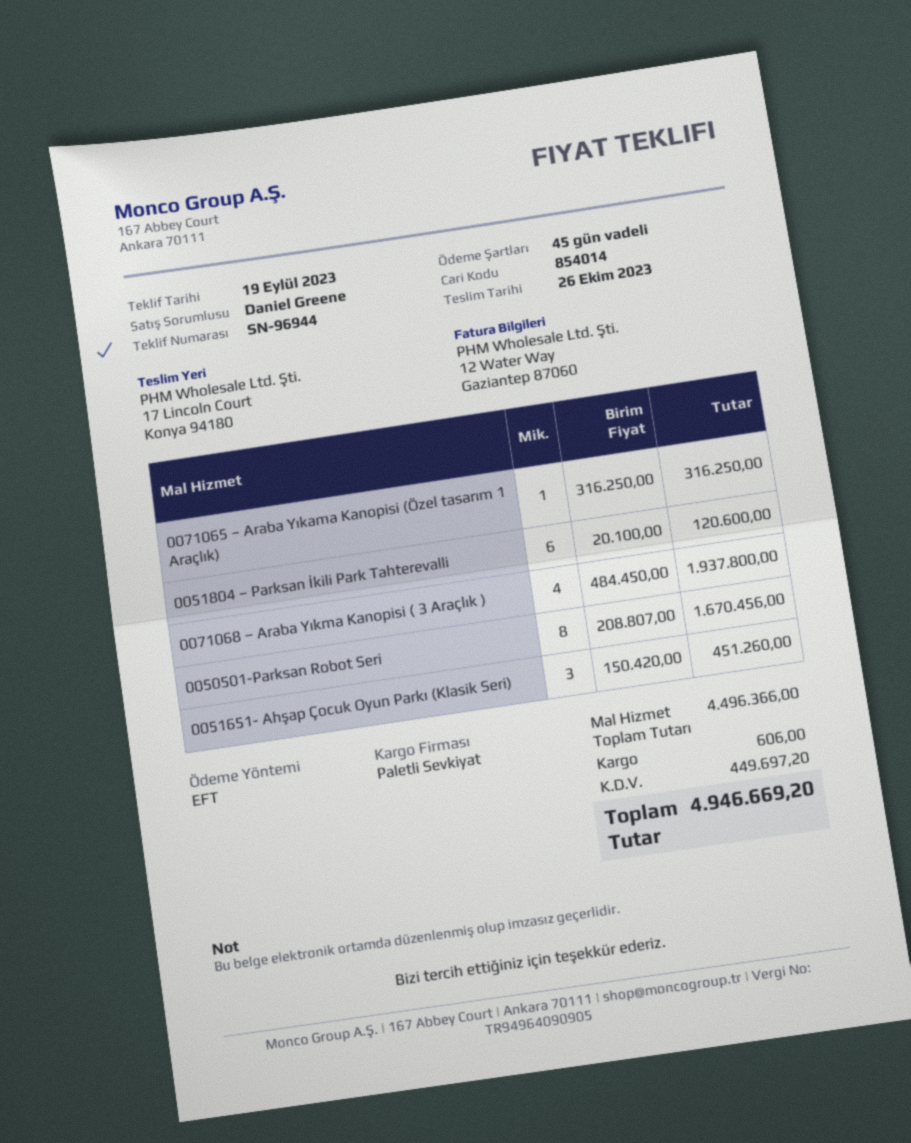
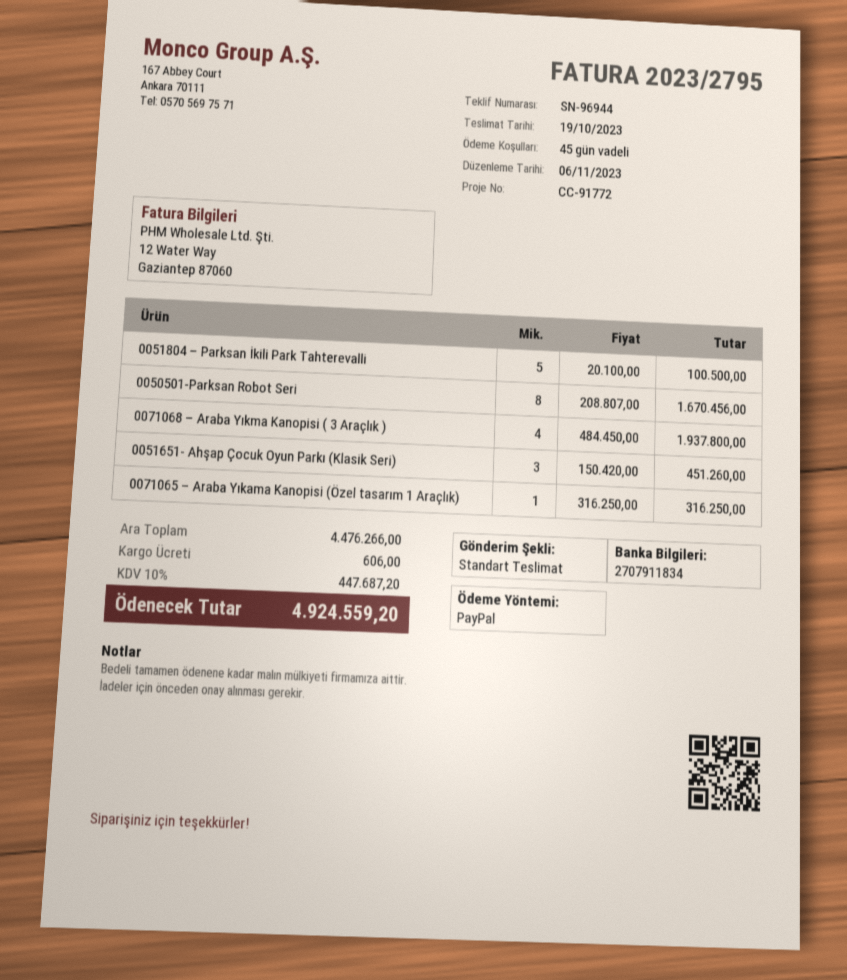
delivery date: 2023-10-26 -> 2023-10-19
payment method: bank transfer -> PayPal
shipping method: pallet freight -> standard
0051804 – Parksan İkili Park Tahterevalli: 6 x 20100.00 = 120600.00 -> 5 x 20100.00 = 100500.00
subtotal: 4496366.00 -> 4476266.00
tax: 449697.20 -> 447687.20
total: 4946669.20 -> 4924559.20

